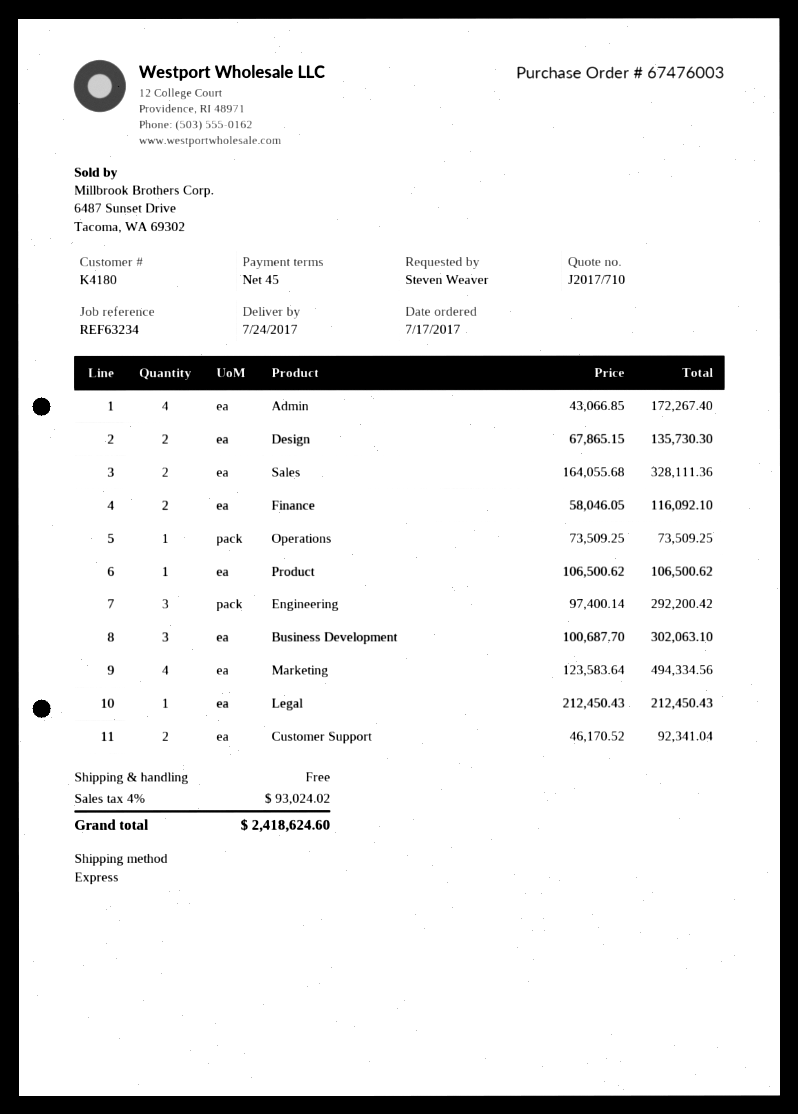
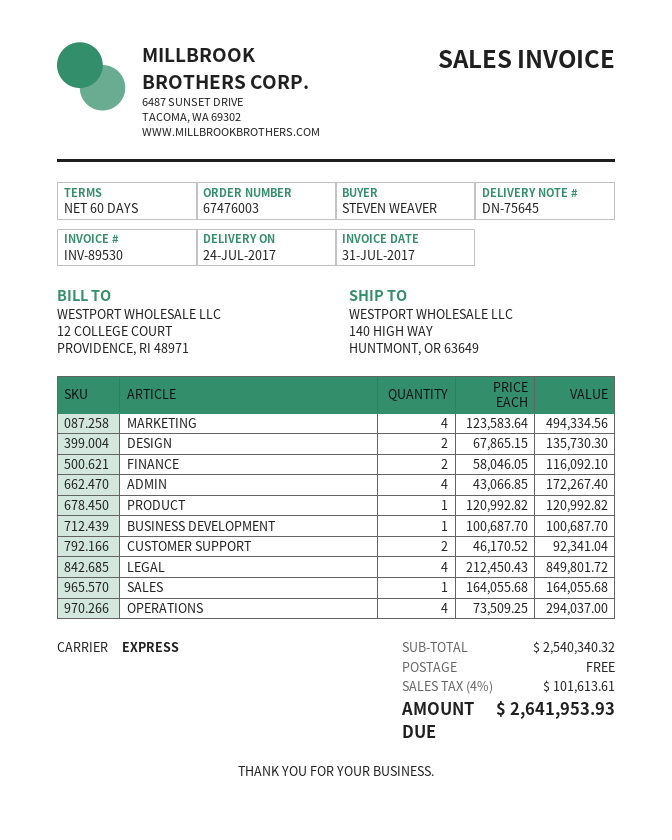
payment terms: 45 days -> 60 days
Sales: 2 x 164055.68 = 328111.36 -> 1 x 164055.68 = 164055.68
Operations: 1 x 73509.25 = 73509.25 -> 4 x 73509.25 = 294037.00
Product: 1 x 106500.62 = 106500.62 -> 1 x 120992.82 = 120992.82
Engineering: 3 x 97400.14 = 292200.42 -> none
Business Development: 3 x 100687.70 = 302063.10 -> 1 x 100687.70 = 100687.70
Legal: 1 x 212450.43 = 212450.43 -> 4 x 212450.43 = 849801.72
tax: 4% = 93024.02 -> 4% = 101613.61
total: 2418624.60 -> 2641953.93

